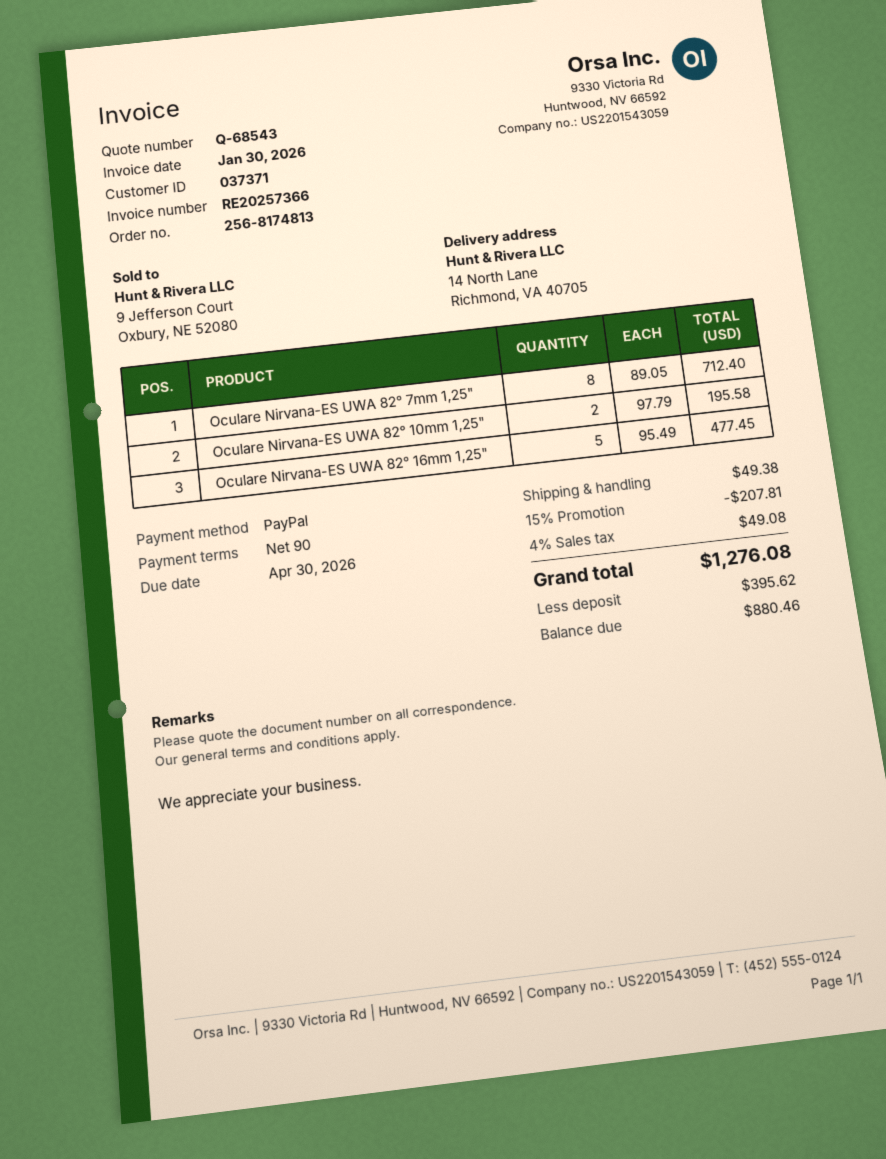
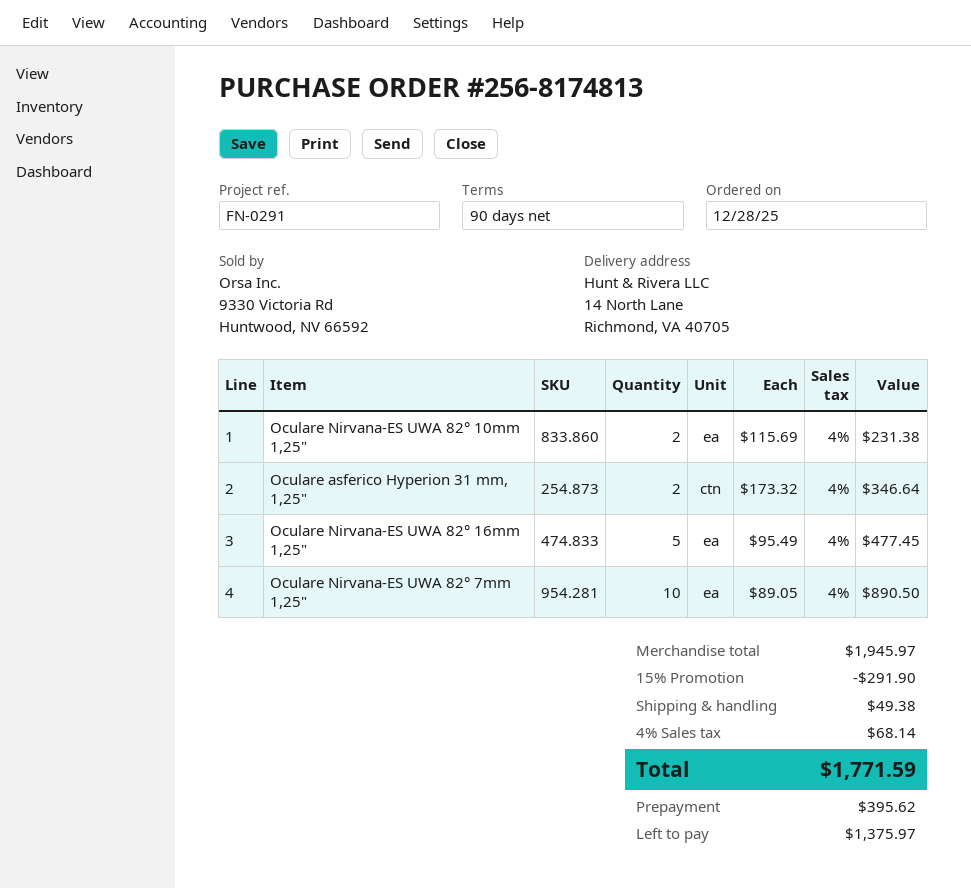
Oculare Nirvana-ES UWA 82° 7mm 1,25": 8 x 89.05 = 712.40 -> 10 x 89.05 = 890.50
Oculare Nirvana-ES UWA 82° 10mm 1,25": 2 x 97.79 = 195.58 -> 2 x 115.69 = 231.38
Oculare asferico Hyperion 31 mm, 1,25": none -> 2 x 173.32 = 346.64
discount: 15% = 207.81 -> 15% = 291.90
tax: 4% = 49.08 -> 4% = 68.14
total: 1276.08 -> 1771.59
balance: 880.46 -> 1375.97

